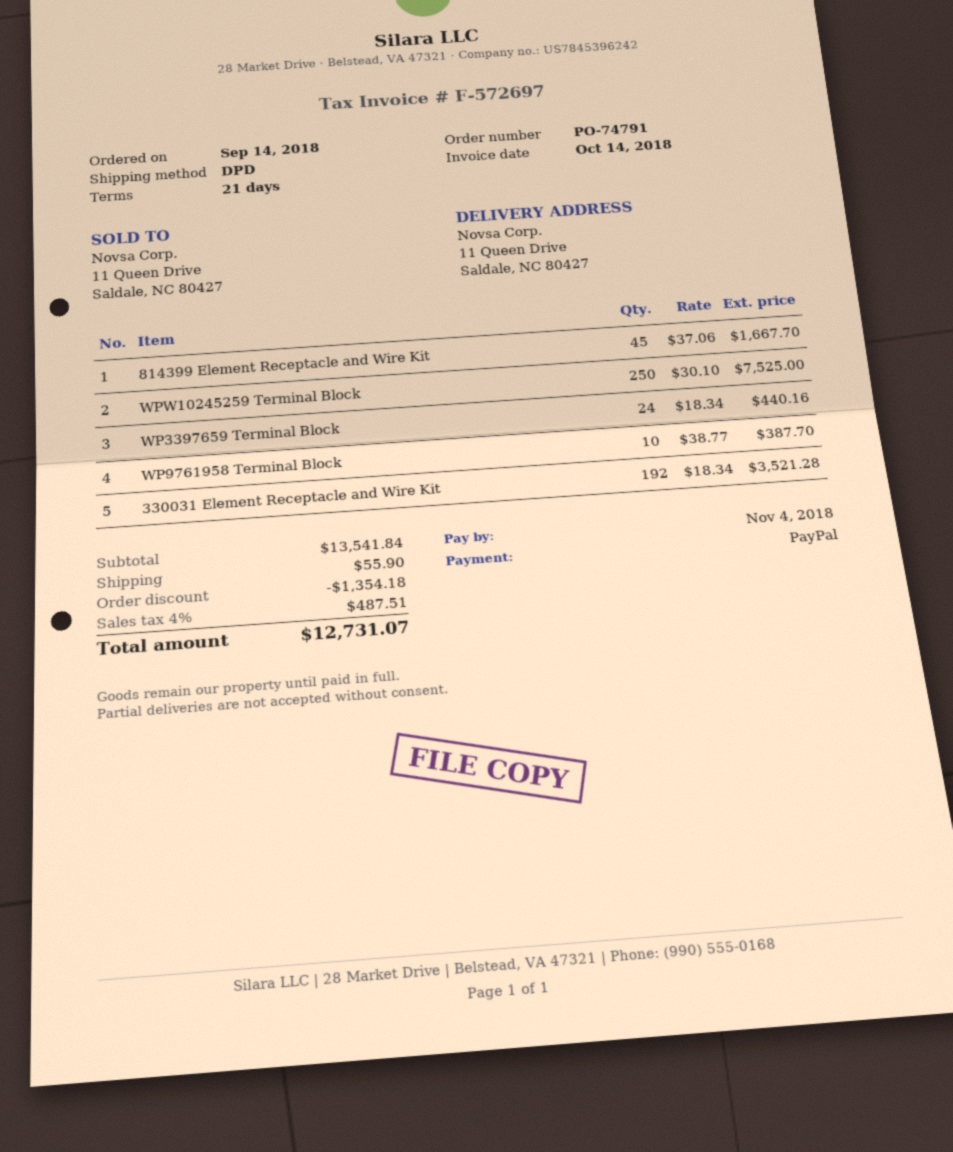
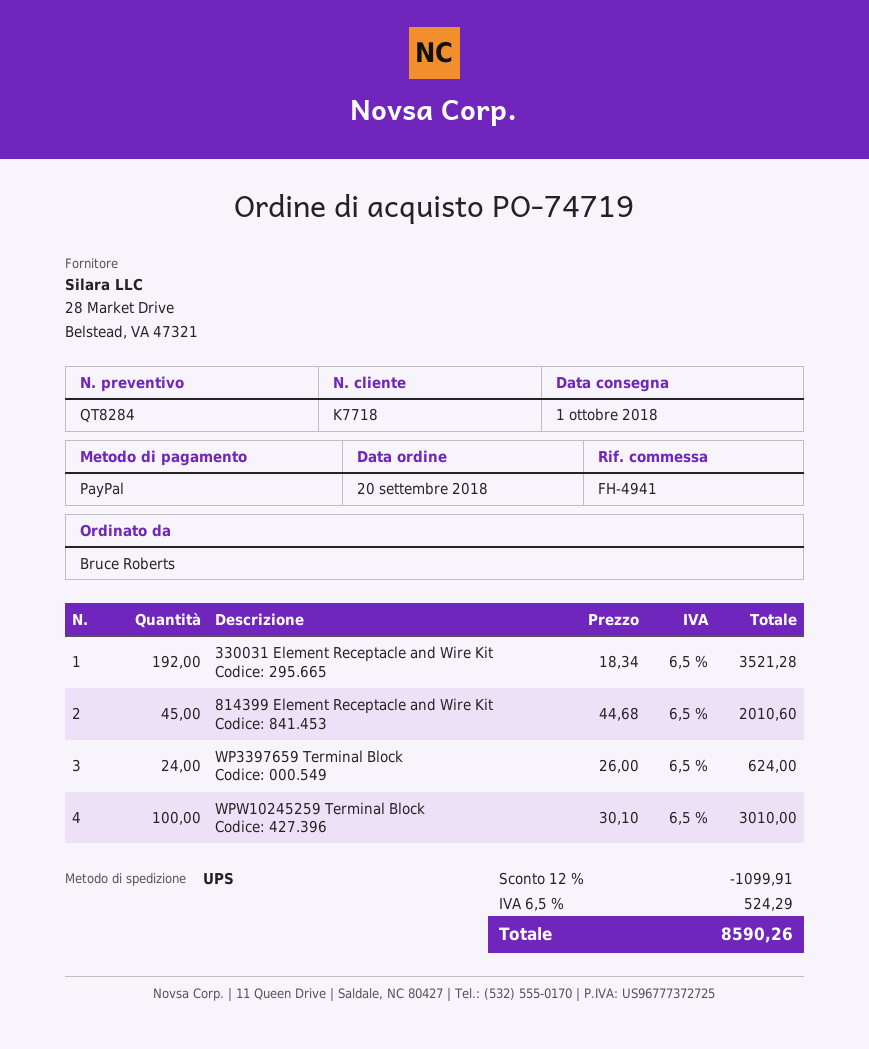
order number: PO-74791 -> PO-74719
order date: 2018-09-14 -> 2018-09-20
shipping method: DPD -> UPS
814399 Element Receptacle and Wire Kit: 45 x 37.06 = 1667.70 -> 45 x 44.68 = 2010.60
WPW10245259 Terminal Block: 250 x 30.10 = 7525.00 -> 100 x 30.10 = 3010.00
WP3397659 Terminal Block: 24 x 18.34 = 440.16 -> 24 x 26.00 = 624.00
WP9761958 Terminal Block: 10 x 38.77 = 387.70 -> none
discount: 1354.18 -> 1099.91
shipping: 55.90 -> none
tax: 4% = 487.51 -> 6.5% = 524.29
total: 12731.07 -> 8590.26

